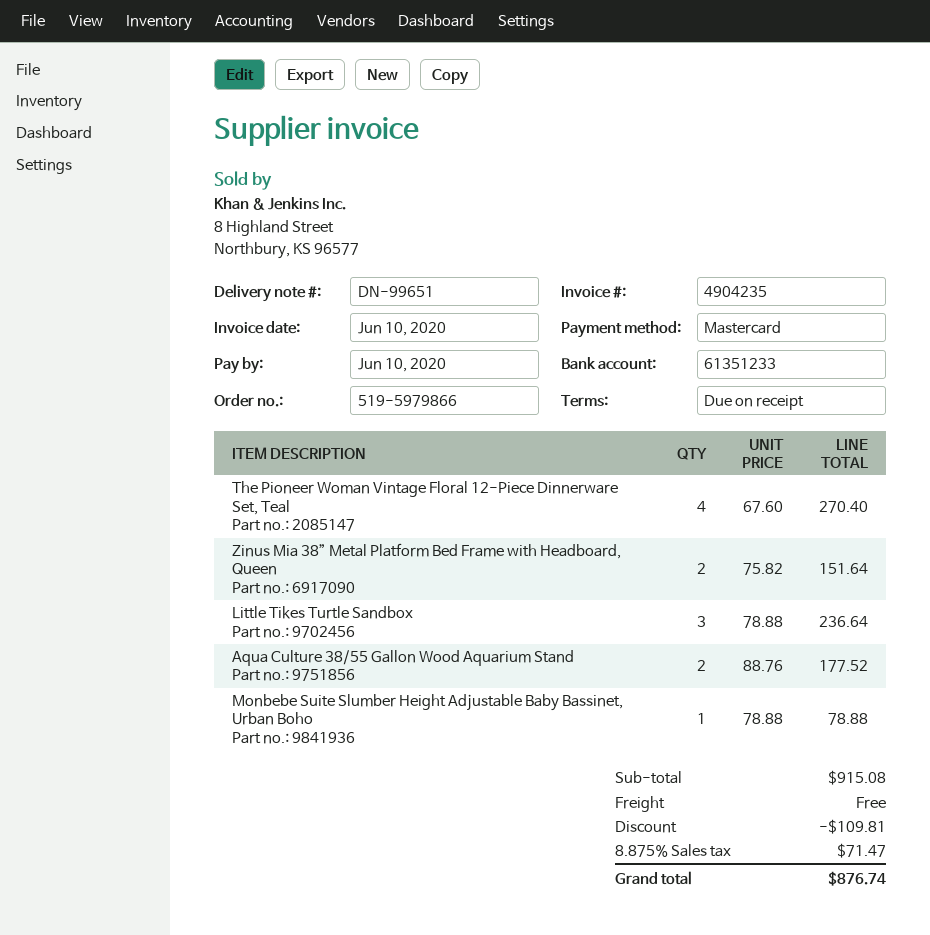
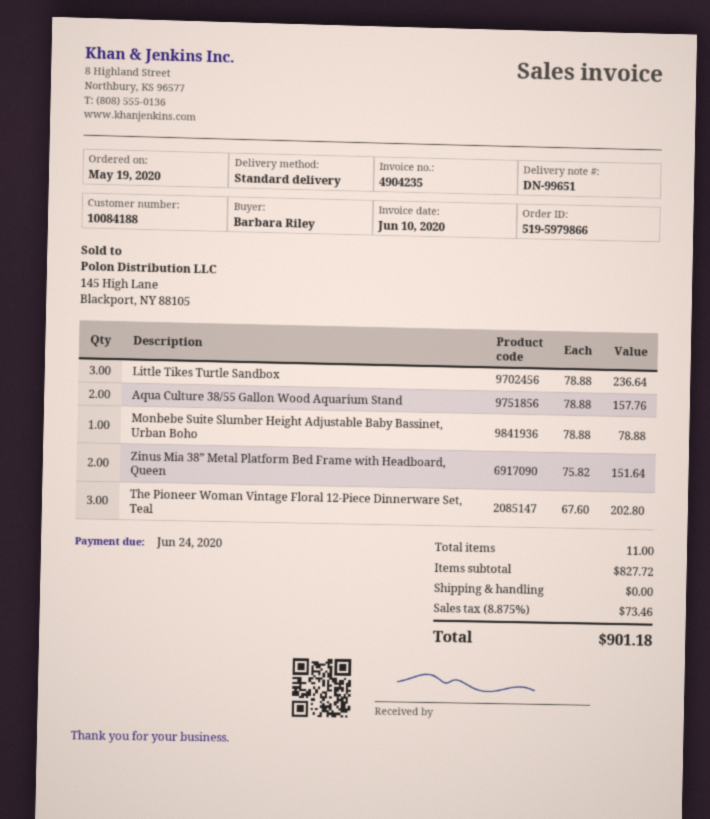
due date: 2020-06-10 -> 2020-06-24
The Pioneer Woman Vintage Floral 12-Piece Dinnerware Set, Teal: 4 x 67.60 = 270.40 -> 3 x 67.60 = 202.80
Aqua Culture 38/55 Gallon Wood Aquarium Stand: 2 x 88.76 = 177.52 -> 2 x 78.88 = 157.76
subtotal: 915.08 -> 827.72
discount: 109.81 -> none
tax: 8.875% = 71.47 -> 8.875% = 73.46
total: 876.74 -> 901.18

